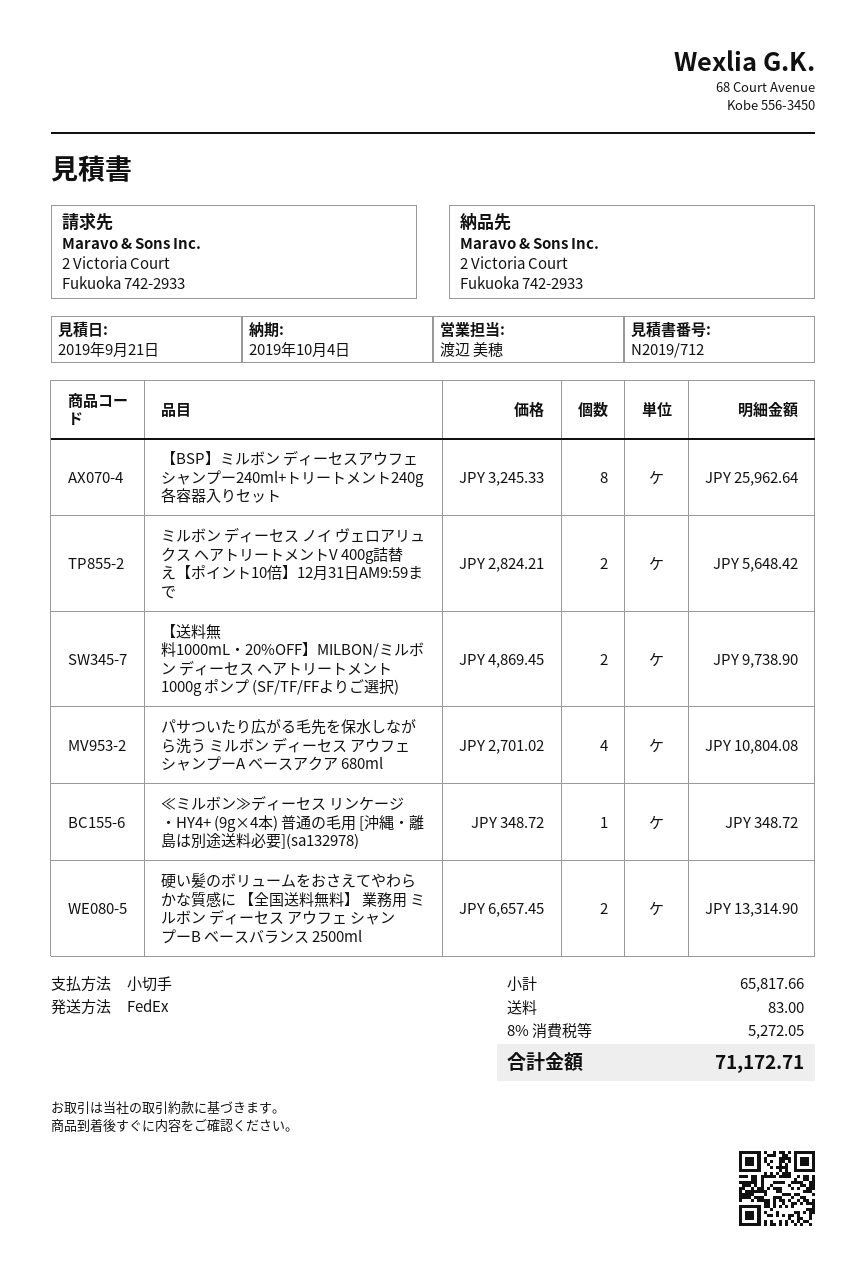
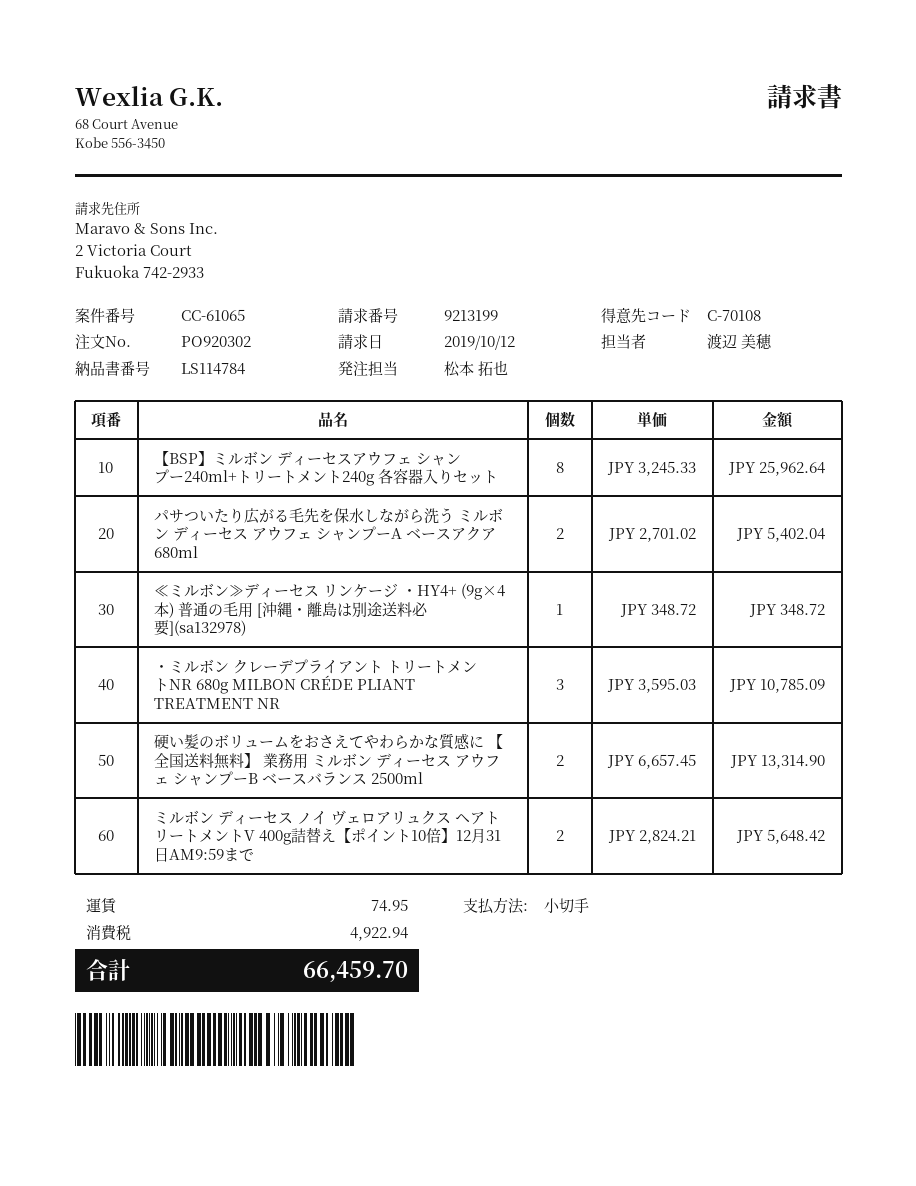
【送料無料1000mL・20%OFF】MILBON/ミルボン ディーセス ヘアトリートメント 1000g ポンプ (SF/TF/FFよりご選択): 2 x 4869.45 = 9738.90 -> none
パサついたり広がる毛先を保水しながら洗う ミルボン ディーセス アウフェ シャンプーA ベースアクア 680ml: 4 x 2701.02 = 10804.08 -> 2 x 2701.02 = 5402.04
・ミルボン クレーデプライアント トリートメントNR 680g MILBON CRÉDE PLIANT TREATMENT NR: none -> 3 x 3595.03 = 10785.09
shipping: 83.00 -> 74.95
tax: 5272.05 -> 4922.94
total: 71172.71 -> 66459.70

